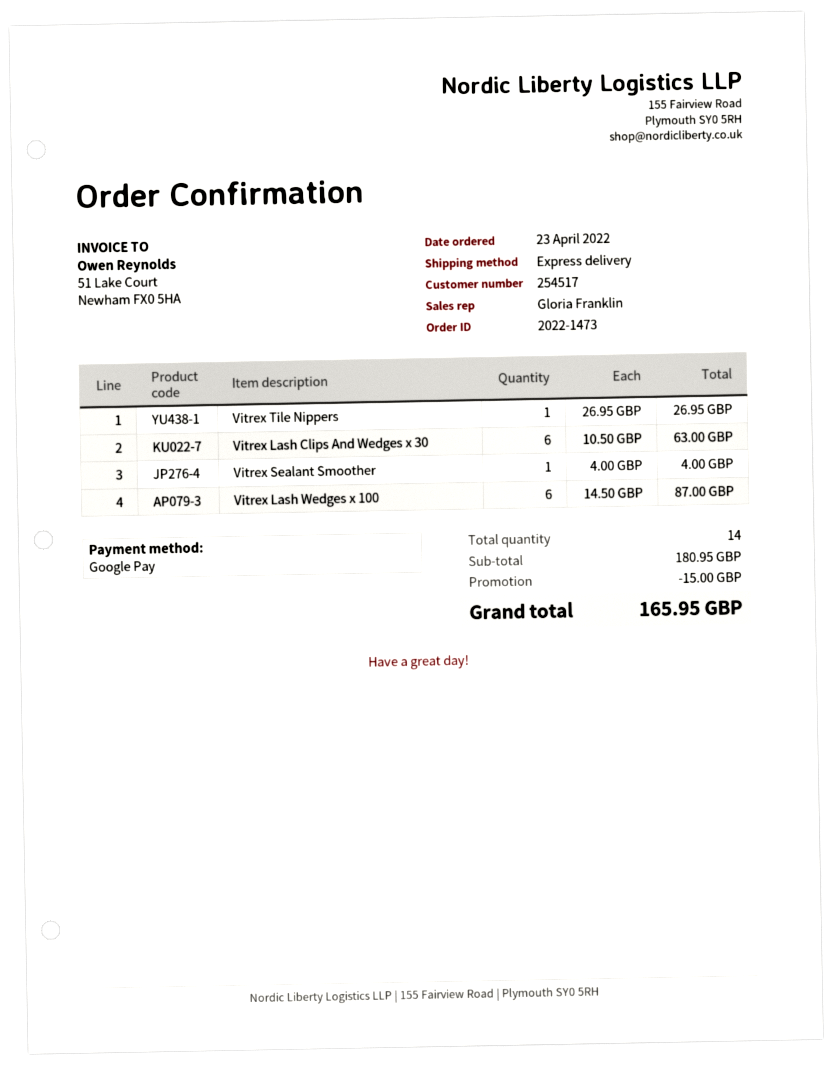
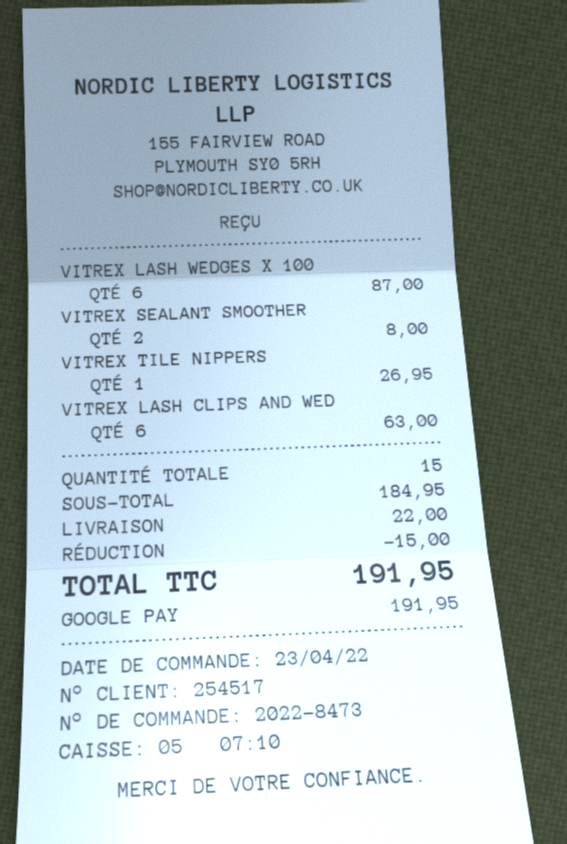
order number: 2022-1473 -> 2022-8473
Vitrex Sealant Smoother: 1 for 4.00 -> 2 for 8.00
total quantity: 14 -> 15
subtotal: 180.95 -> 184.95
shipping: none -> 22.00
total: 165.95 -> 191.95

